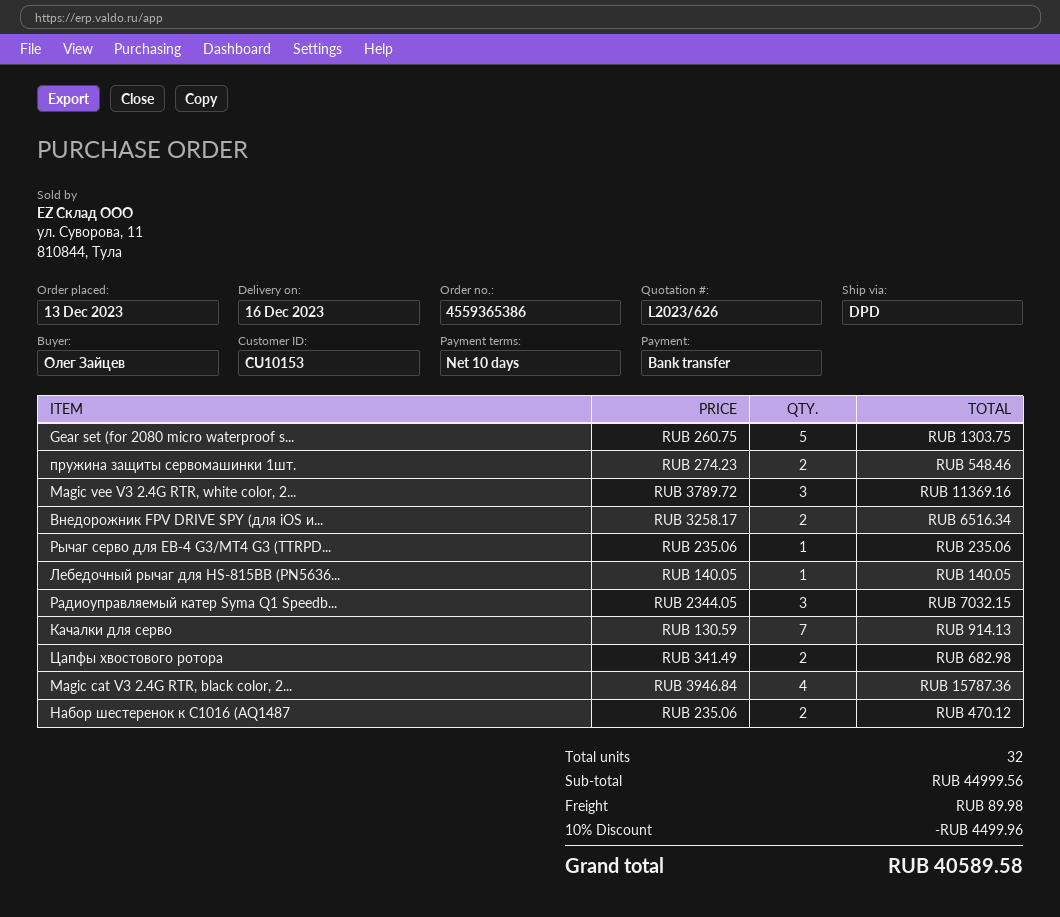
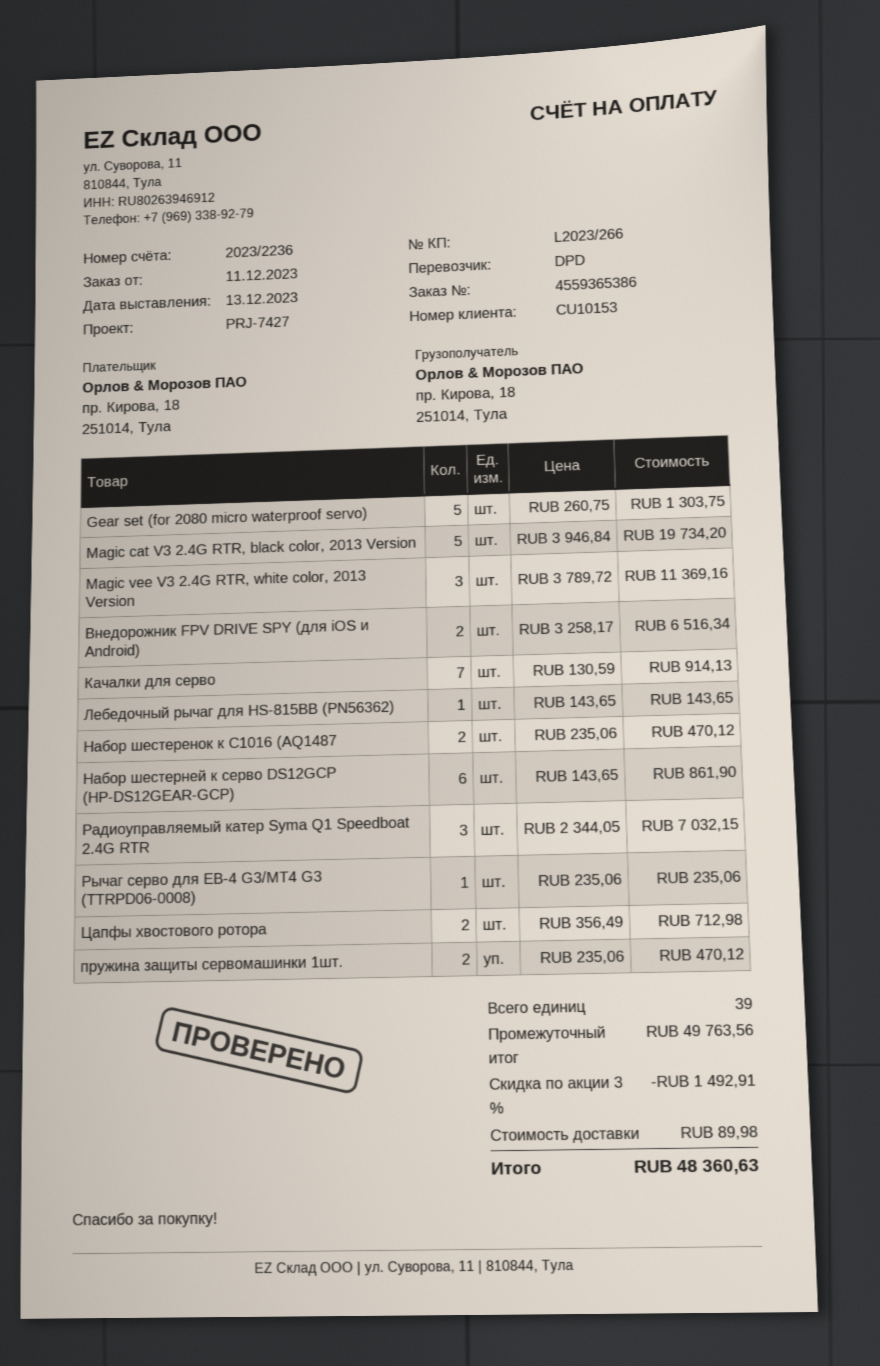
quote number: L2023/626 -> L2023/266
order date: 2023-12-13 -> 2023-12-11
пружина защиты сервомашинки 1шт.: 2 x 274.23 = 548.46 -> 2 x 235.06 = 470.12
Лебедочный рычаг для HS-815BB (PN5636...: 1 x 140.05 = 140.05 -> 1 x 143.65 = 143.65
Цапфы хвостового ротора: 2 x 341.49 = 682.98 -> 2 x 356.49 = 712.98
Magic cat V3 2.4G RTR, black color, 2...: 4 x 3946.84 = 15787.36 -> 5 x 3946.84 = 19734.20
Набор шестерней к серво DS12GCP (HP-DS12GEAR-GCP): none -> 6 x 143.65 = 861.90
total quantity: 32 -> 39
subtotal: 44999.56 -> 49763.56
discount: 10% = 4499.96 -> 3% = 1492.91
total: 40589.58 -> 48360.63

